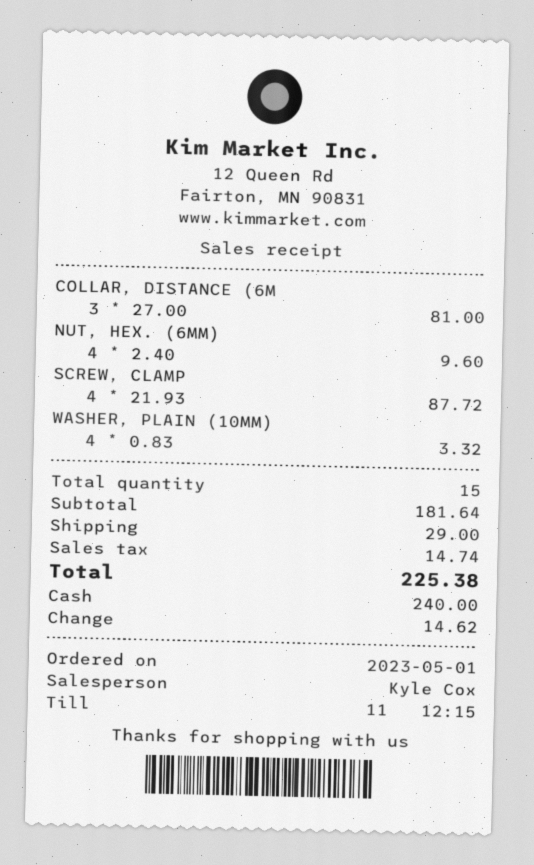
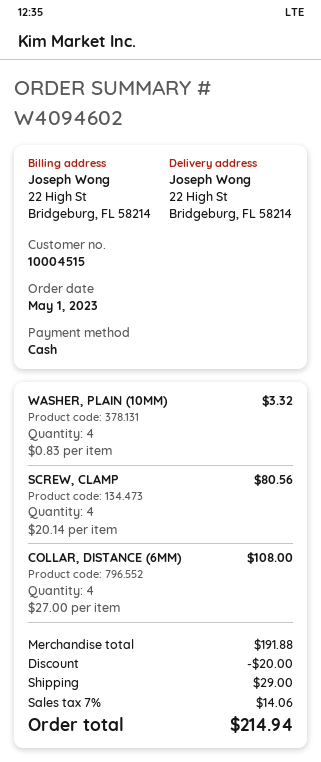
COLLAR, DISTANCE (6M: 3 x 27.00 = 81.00 -> 4 x 27.00 = 108.00
NUT, HEX. (6MM): 4 x 2.40 = 9.60 -> none
SCREW, CLAMP: 4 x 21.93 = 87.72 -> 4 x 20.14 = 80.56
subtotal: 181.64 -> 191.88
discount: none -> 20.00
tax: 14.74 -> 14.06
total: 225.38 -> 214.94

